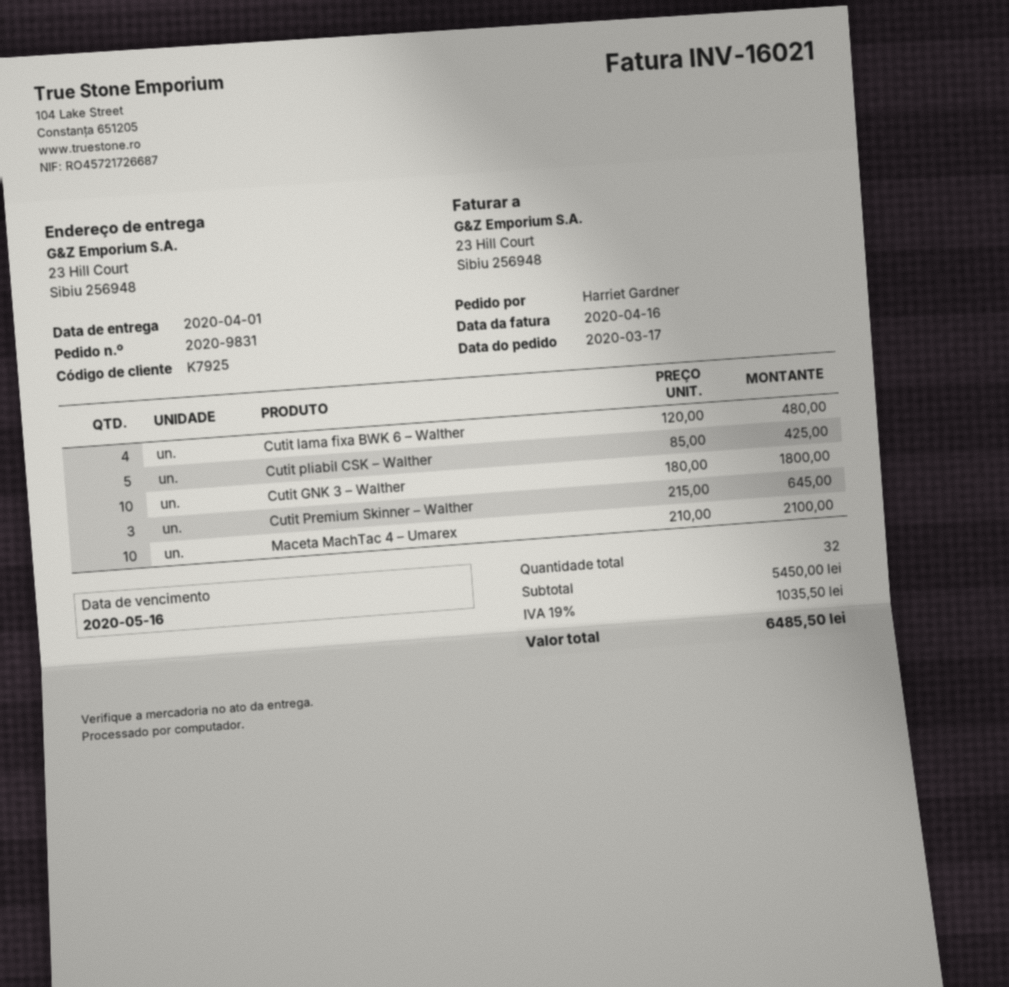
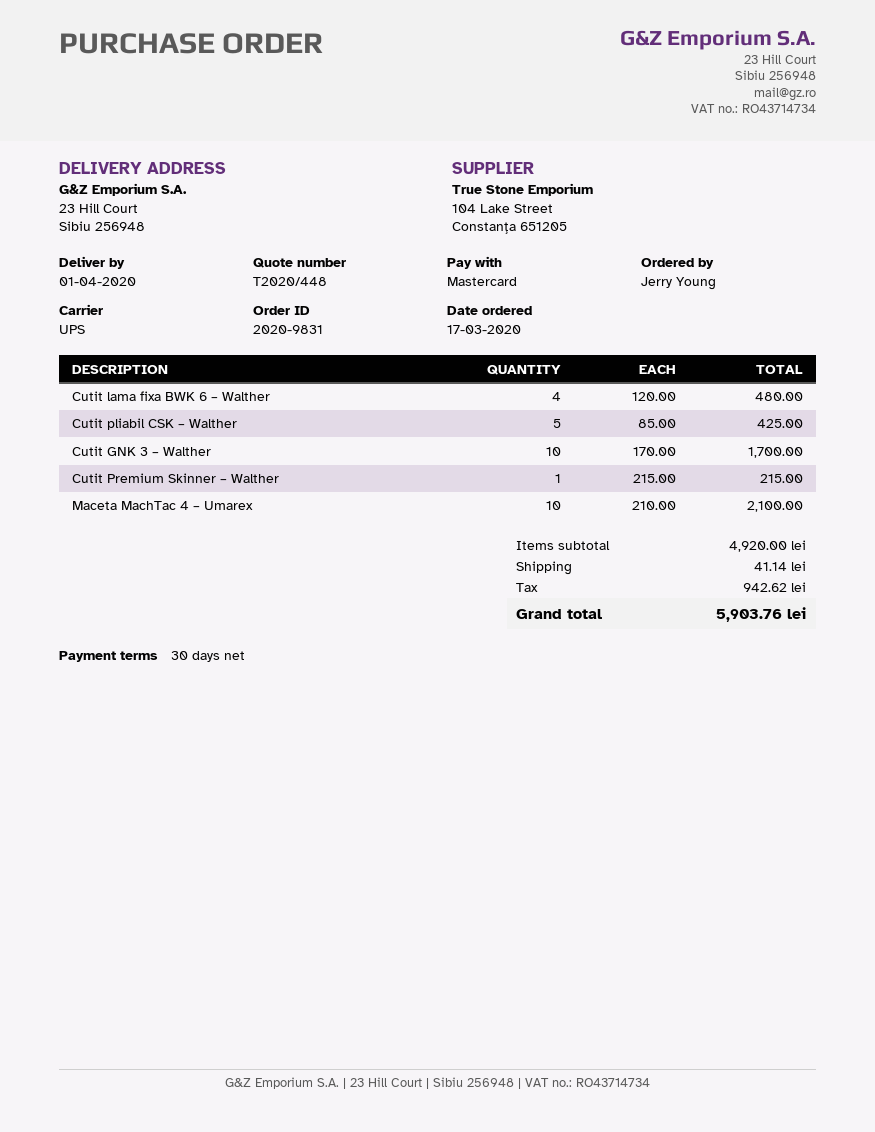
ordered by: Harriet Gardner -> Jerry Young
Cutit GNK 3 – Walther: 10 x 180.00 = 1800.00 -> 10 x 170.00 = 1700.00
Cutit Premium Skinner – Walther: 3 x 215.00 = 645.00 -> 1 x 215.00 = 215.00
subtotal: 5450.00 -> 4920.00
shipping: none -> 41.14
tax: 1035.50 -> 942.62
total: 6485.50 -> 5903.76

